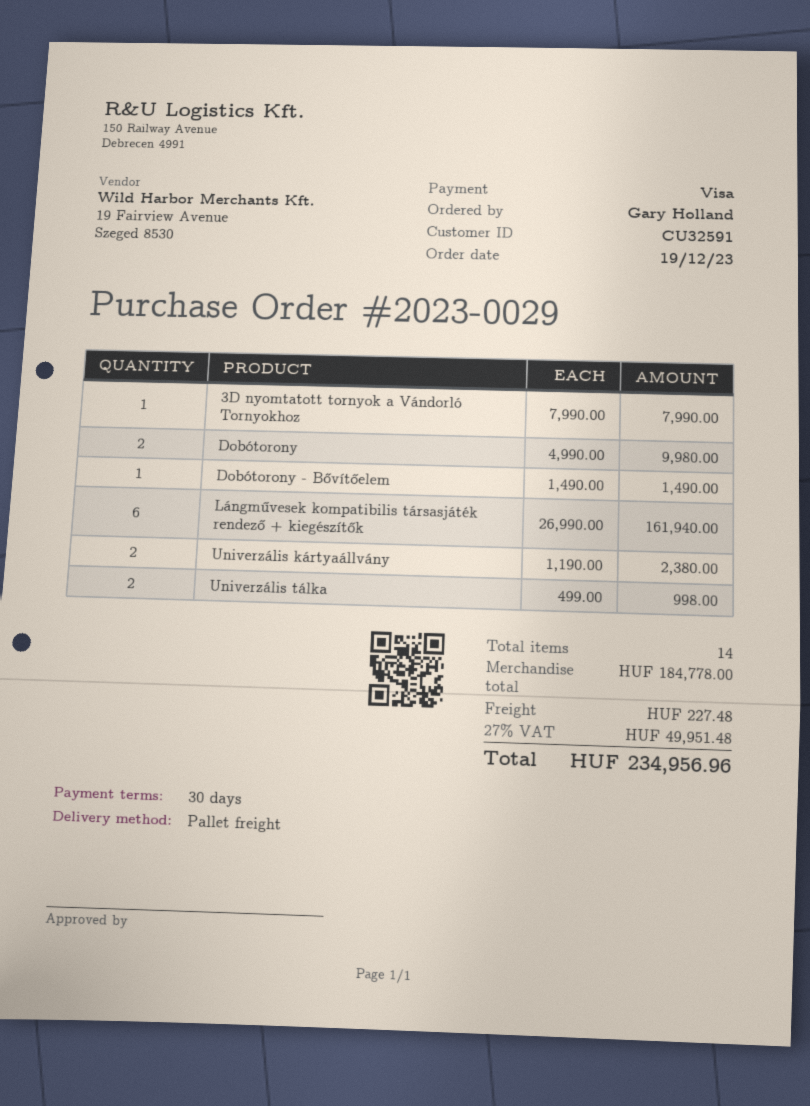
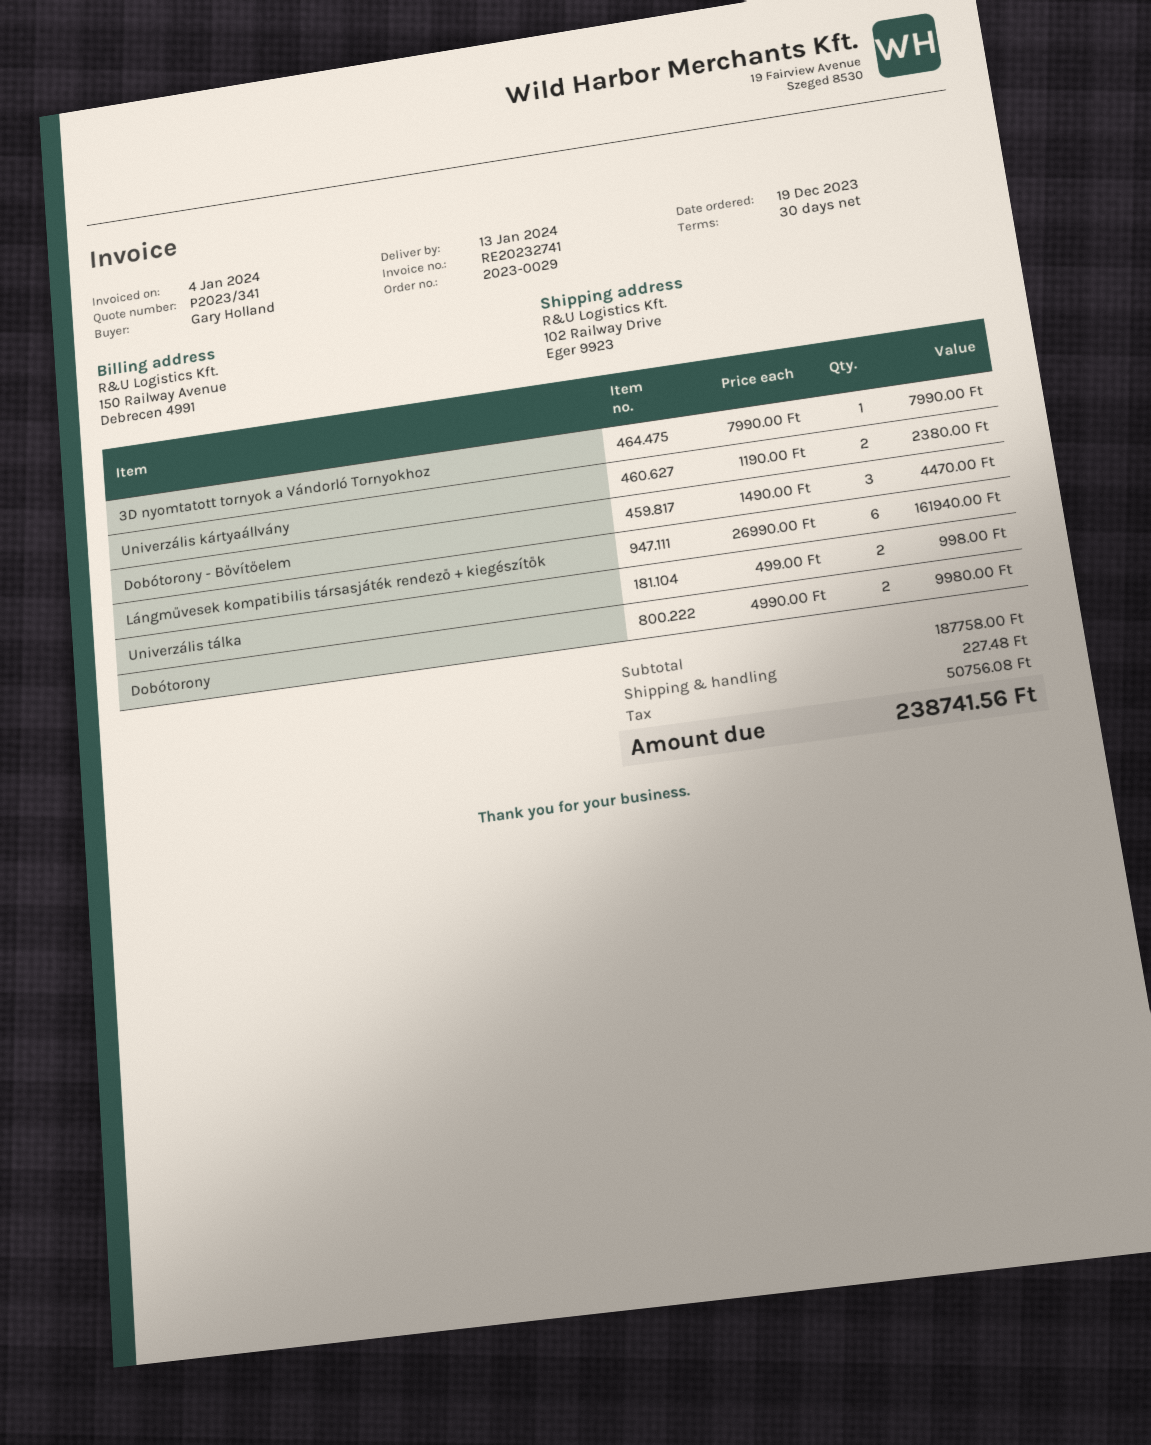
Dobótorony - Bővítőelem: 1 x 1490.00 = 1490.00 -> 3 x 1490.00 = 4470.00
subtotal: 184778.00 -> 187758.00
tax: 49951.48 -> 50756.08
total: 234956.96 -> 238741.56

